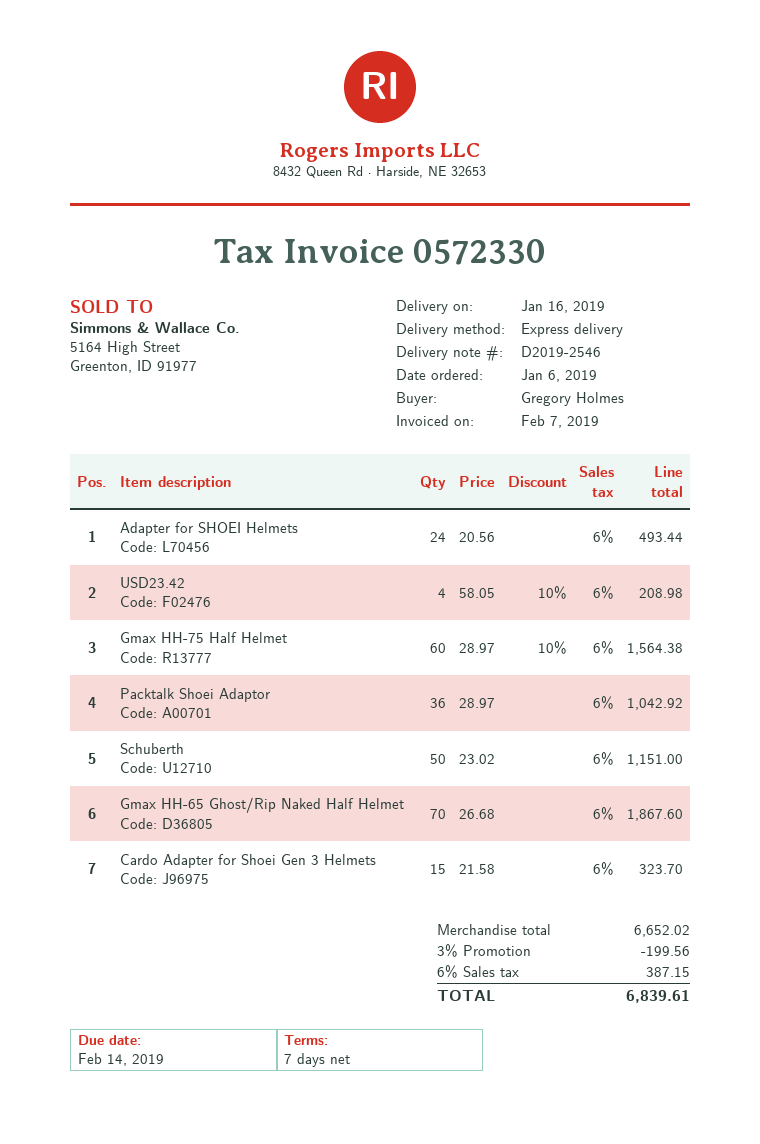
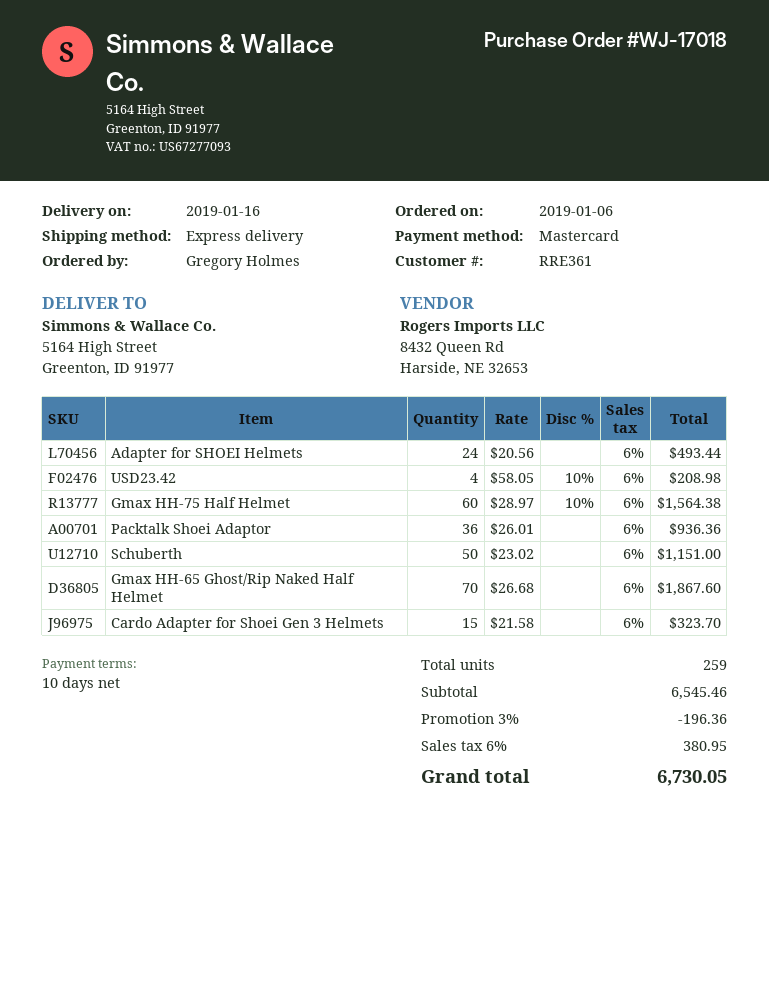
payment terms: 7 days -> 10 days
Packtalk Shoei Adaptor: 36 x 28.97 = 1042.92 -> 36 x 26.01 = 936.36
subtotal: 6652.02 -> 6545.46
discount: 3% = 199.56 -> 3% = 196.36
tax: 6% = 387.15 -> 6% = 380.95
total: 6839.61 -> 6730.05

